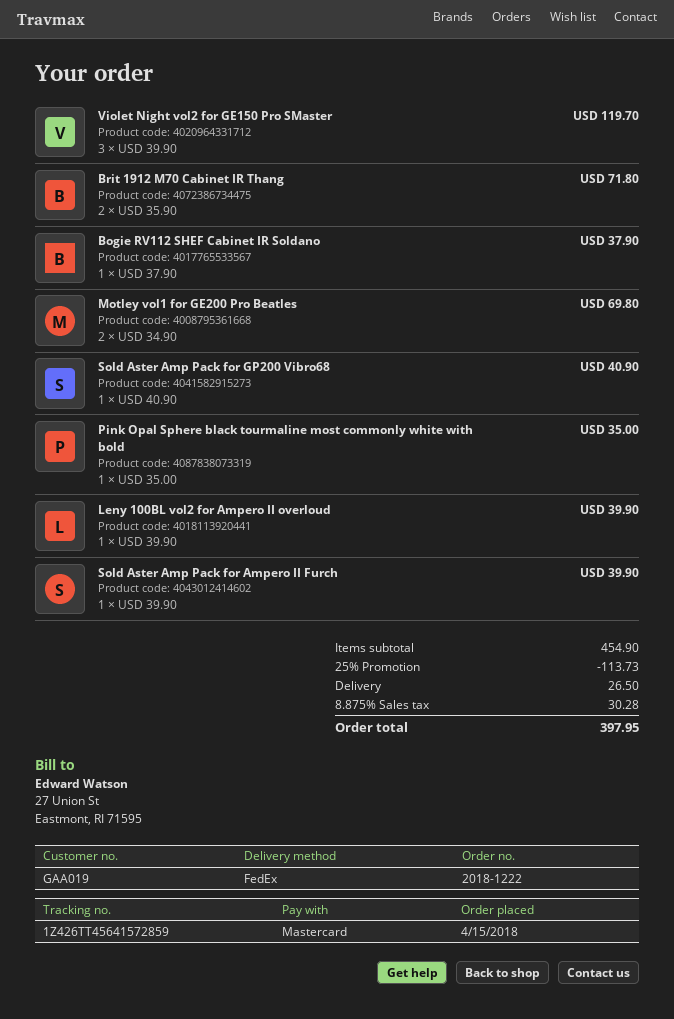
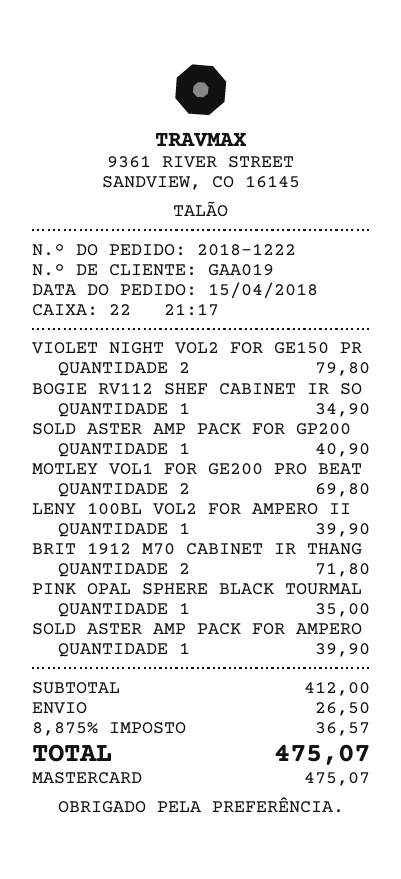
Violet Night vol2 for GE150 Pro SMaster: 3 for 119.70 -> 2 for 79.80
Bogie RV112 SHEF Cabinet IR Soldano: 1 for 37.90 -> 1 for 34.90
subtotal: 454.90 -> 412.00
discount: 25% = 113.73 -> none
tax: 8.875% = 30.28 -> 8.875% = 36.57
total: 397.95 -> 475.07

